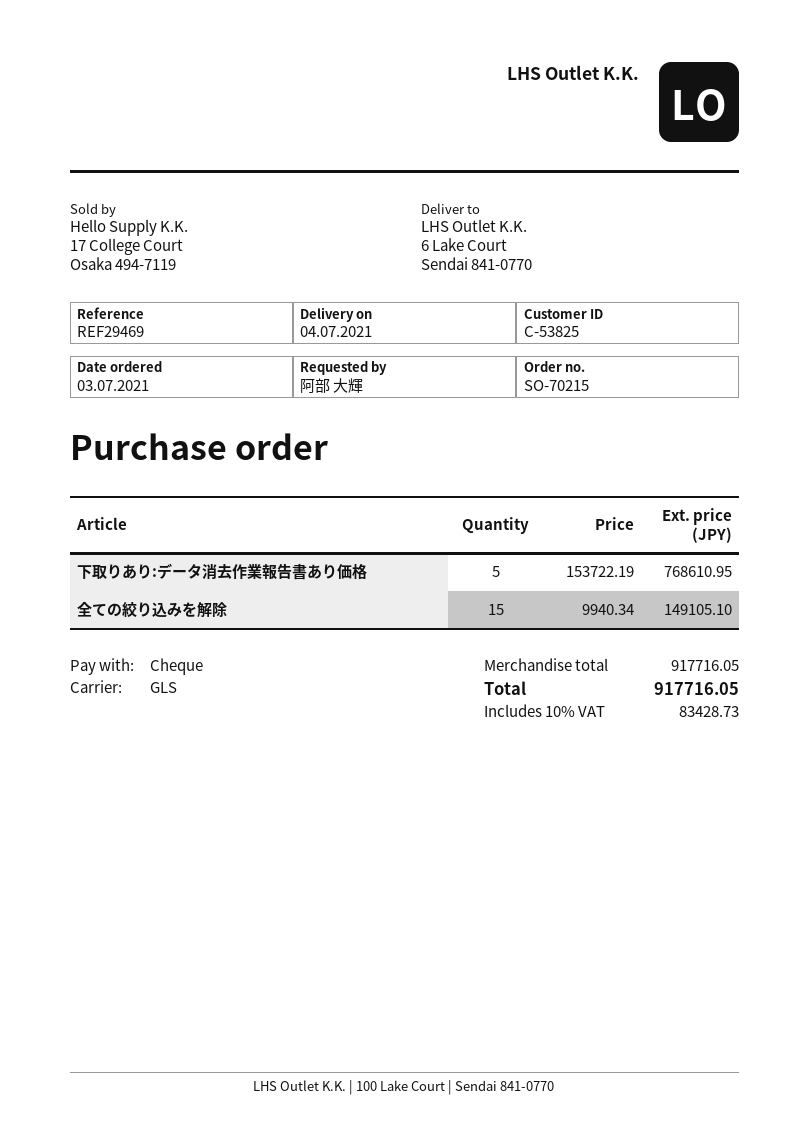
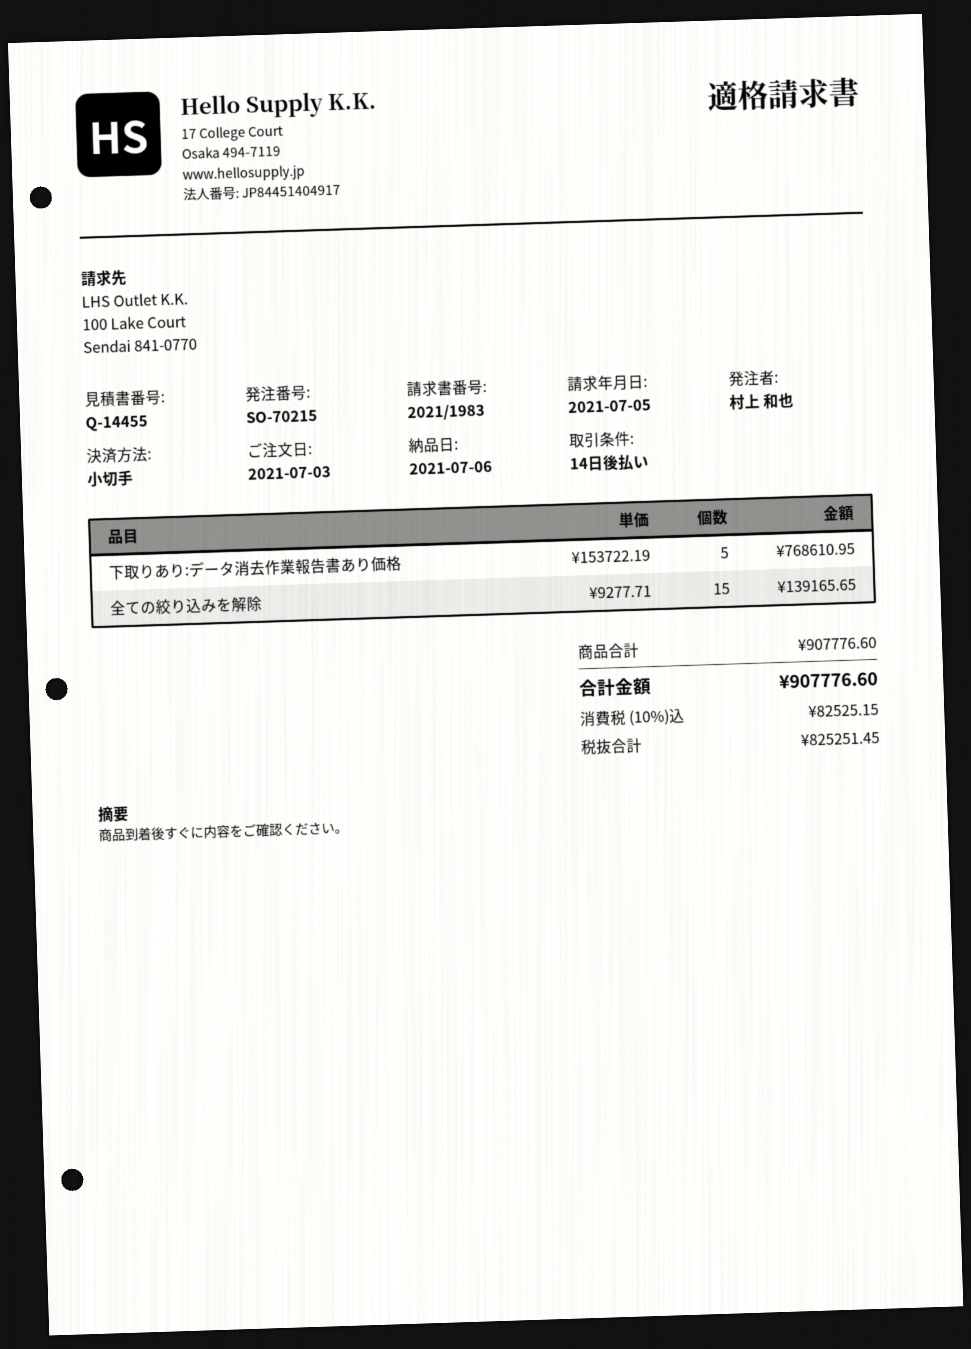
delivery date: 2021-07-04 -> 2021-07-06
ordered by: 阿部 大輝 -> 村上 和也
全ての絞り込みを解除: 15 x 9940.34 = 149105.10 -> 15 x 9277.71 = 139165.65
subtotal: 917716.05 -> 907776.60
tax: 10% = 83428.73 -> 10% = 82525.15
total: 917716.05 -> 907776.60

